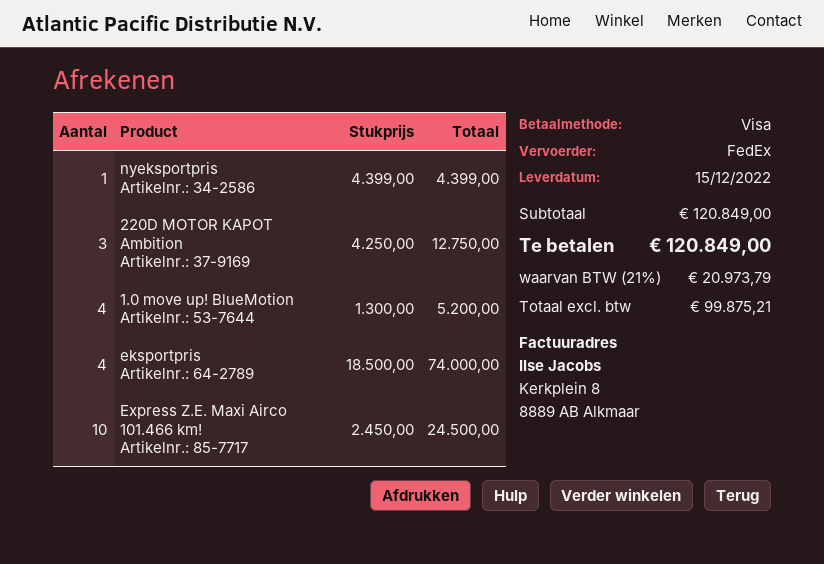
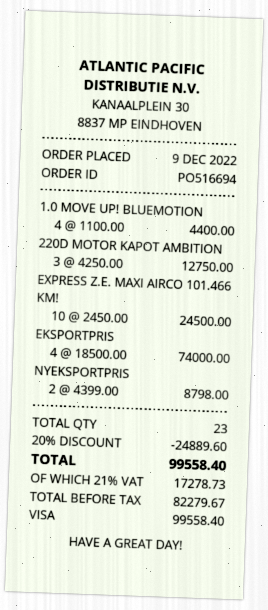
nyeksportpris: 1 x 4399.00 = 4399.00 -> 2 x 4399.00 = 8798.00
1.0 move up! BlueMotion: 4 x 1300.00 = 5200.00 -> 4 x 1100.00 = 4400.00
discount: none -> 20% = 24889.60
net: 99875.21 -> 82279.67
tax: 21% = 20973.79 -> 21% = 17278.73
total: 120849.00 -> 99558.40

